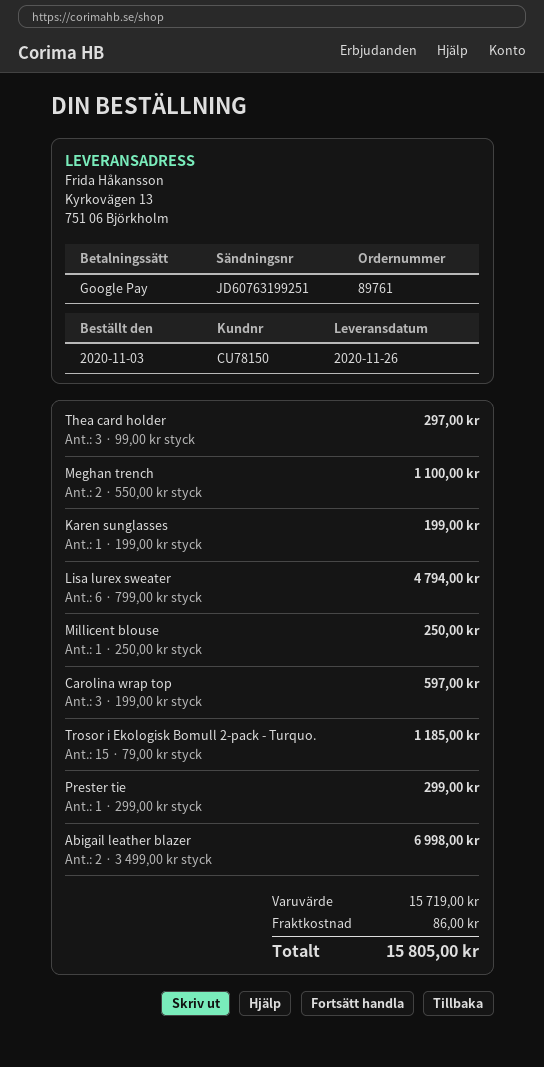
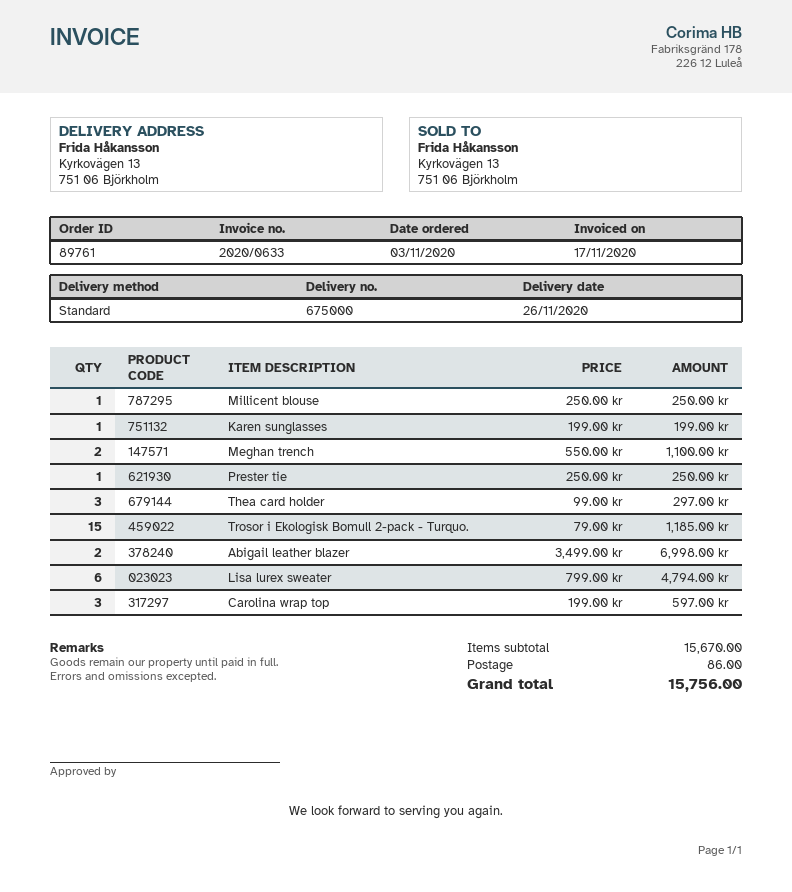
Prester tie: 1 x 299.00 = 299.00 -> 1 x 250.00 = 250.00
subtotal: 15719.00 -> 15670.00
total: 15805.00 -> 15756.00

